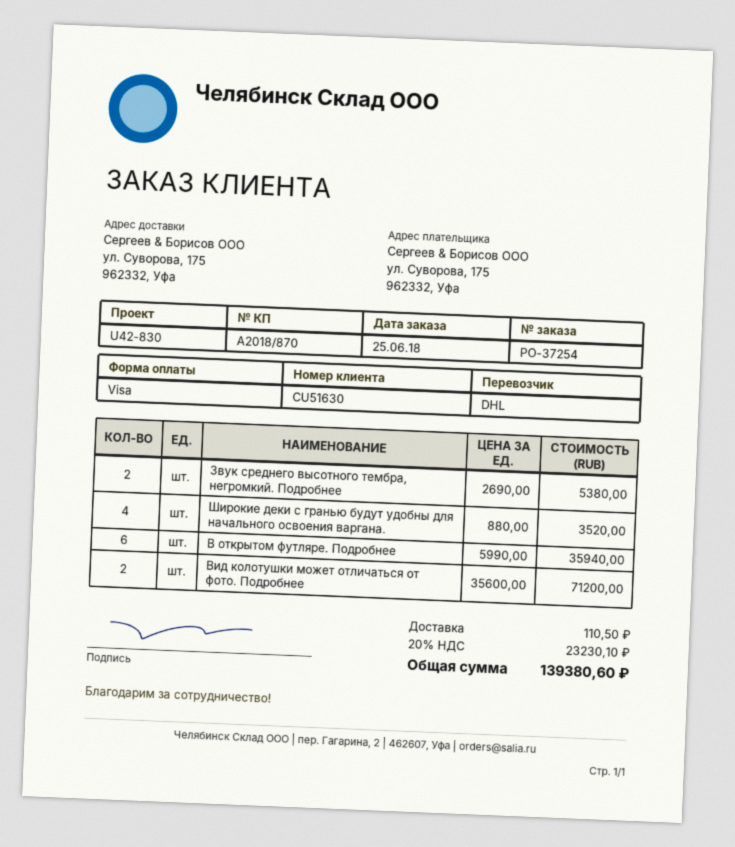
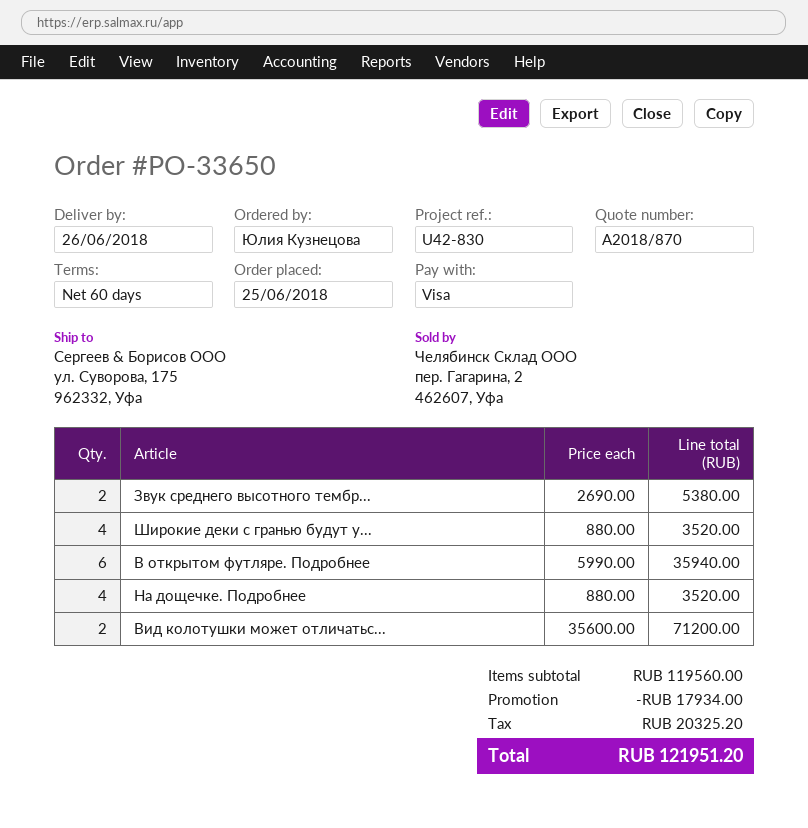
order number: PO-37254 -> PO-33650
На дощечке. Подробнее: none -> 4 x 880.00 = 3520.00
discount: none -> 17934.00
shipping: 110.50 -> none
tax: 23230.10 -> 20325.20
total: 139380.60 -> 121951.20

